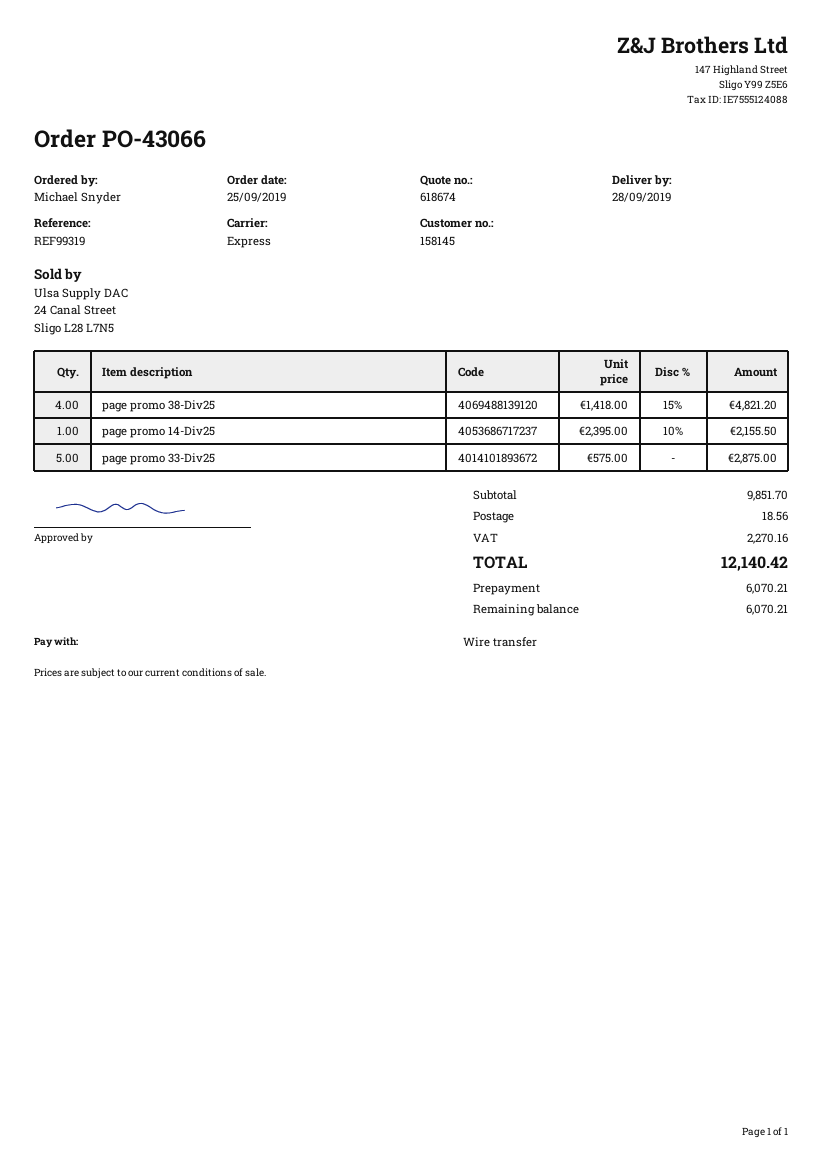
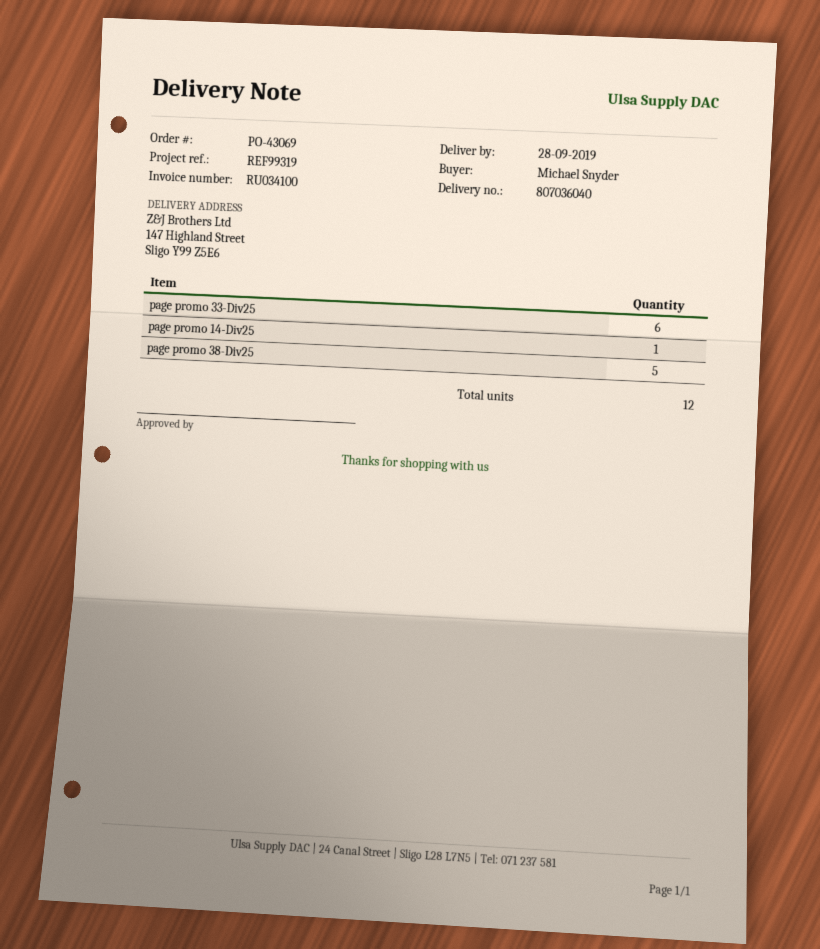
order number: PO-43066 -> PO-43069
page promo 38-Div25: 4 -> 5
page promo 33-Div25: 5 -> 6

